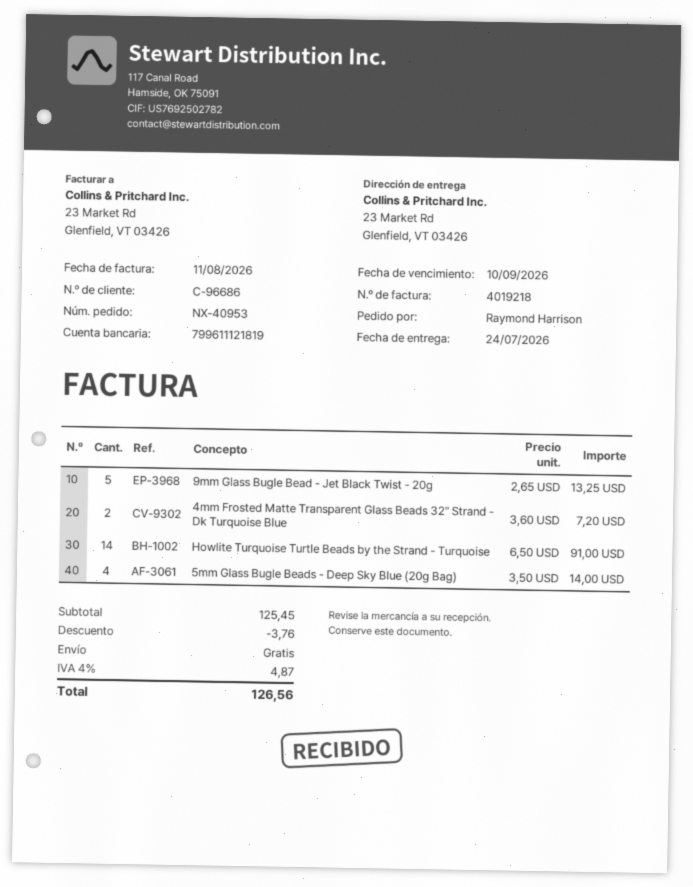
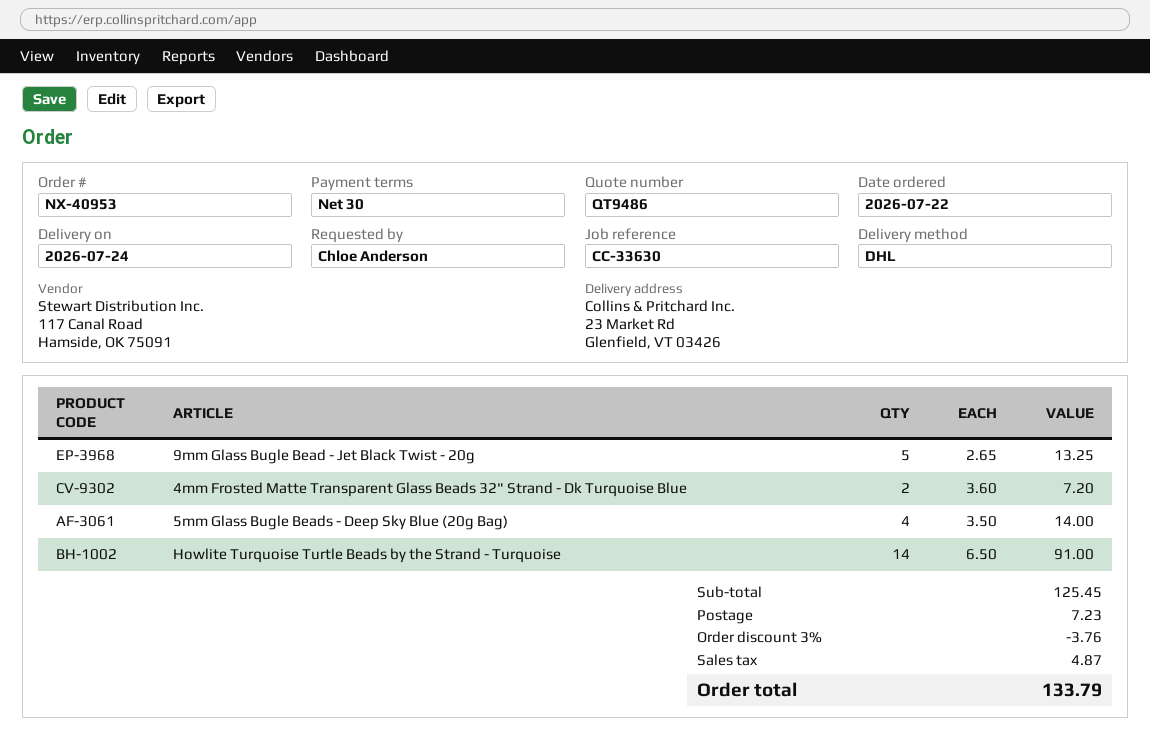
ordered by: Raymond Harrison -> Chloe Anderson
shipping: 0.00 -> 7.23
total: 126.56 -> 133.79

